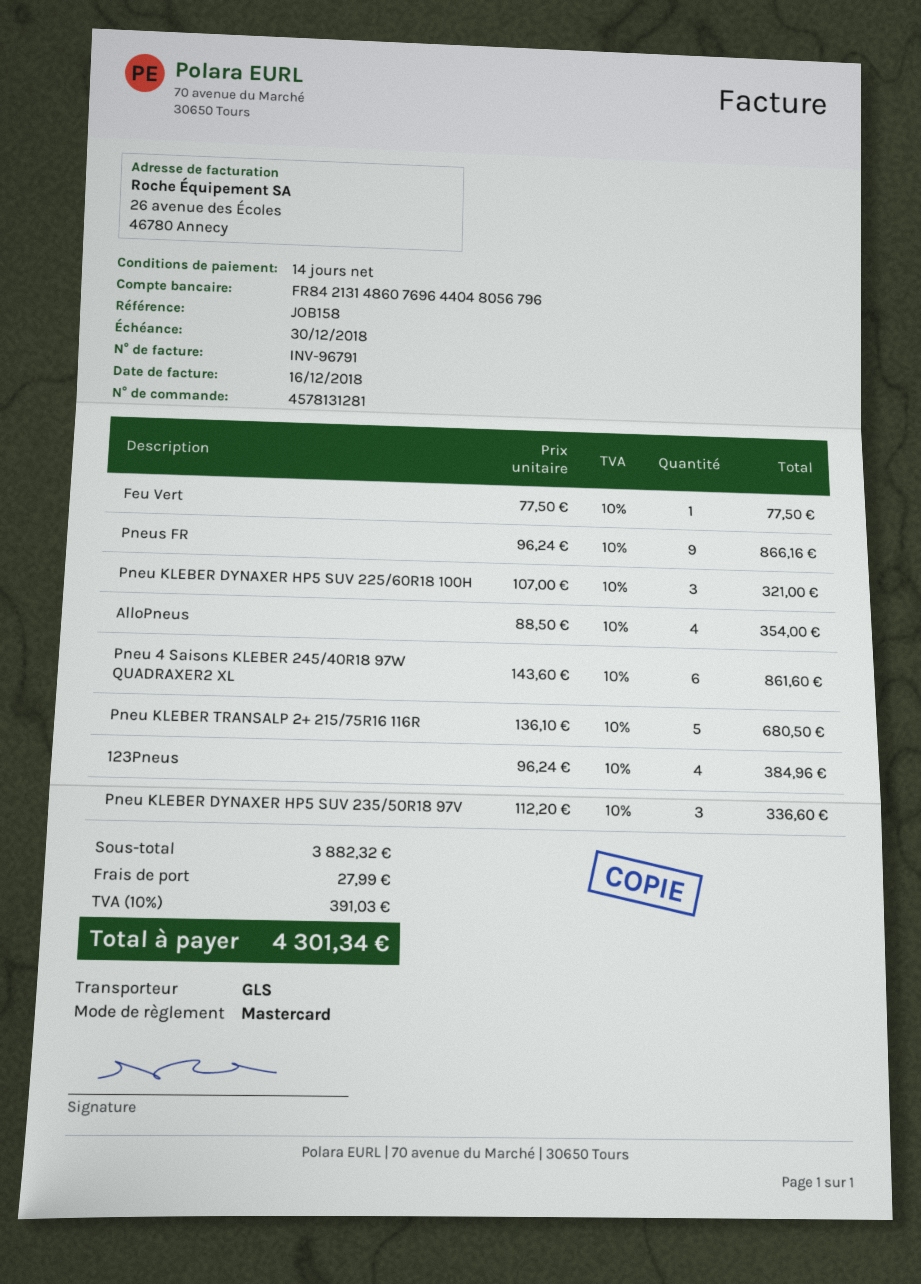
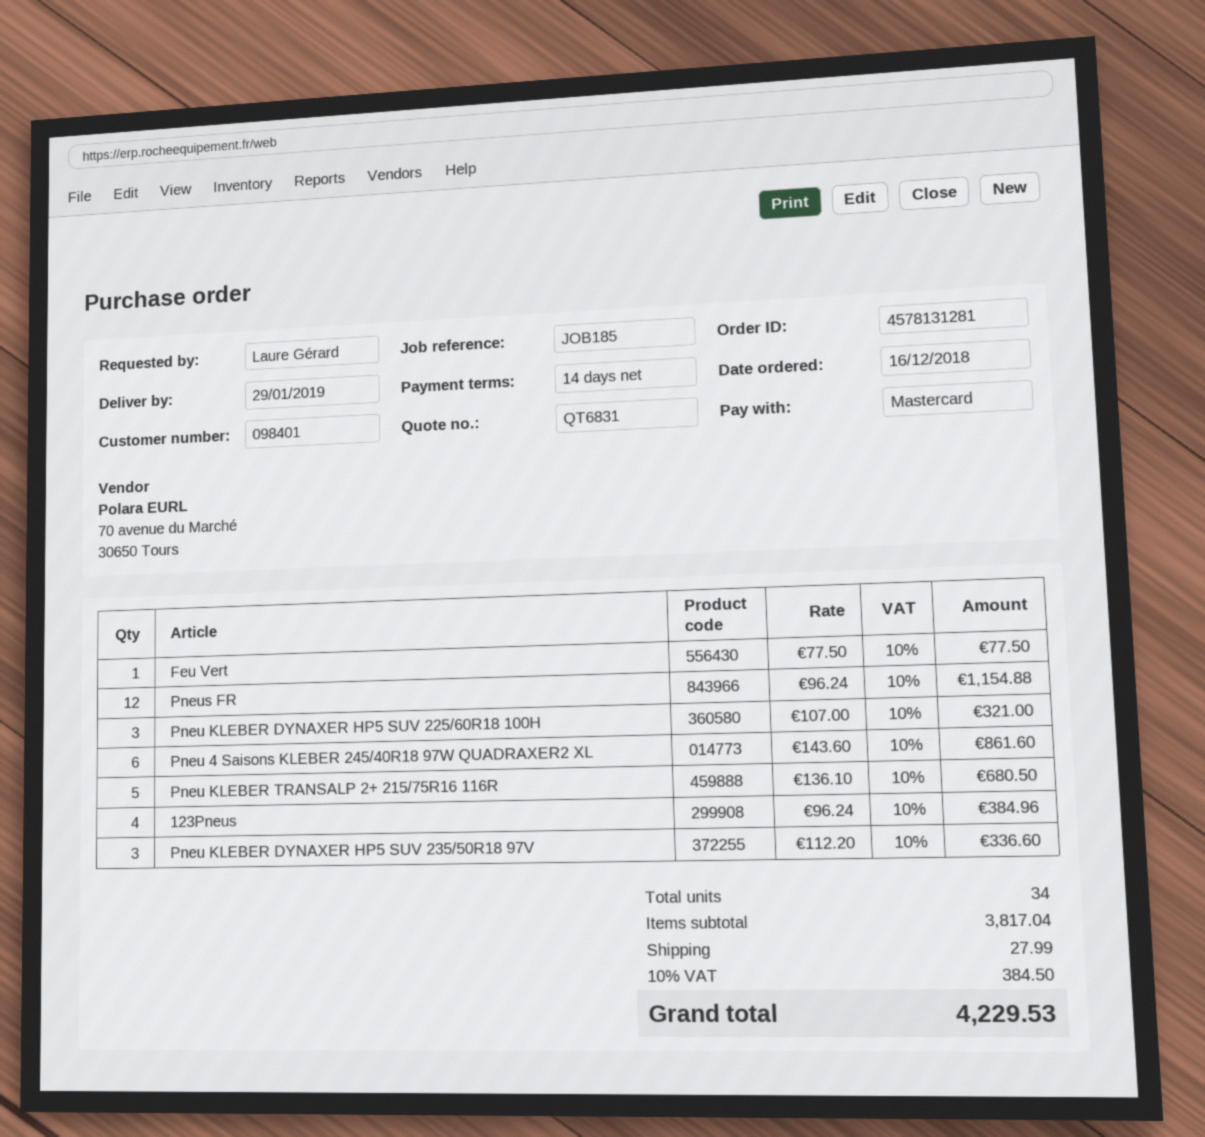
reference: JOB158 -> JOB185
Pneus FR: 9 x 96.24 = 866.16 -> 12 x 96.24 = 1154.88
AlloPneus: 4 x 88.50 = 354.00 -> none
subtotal: 3882.32 -> 3817.04
tax: 10% = 391.03 -> 10% = 384.50
total: 4301.34 -> 4229.53

